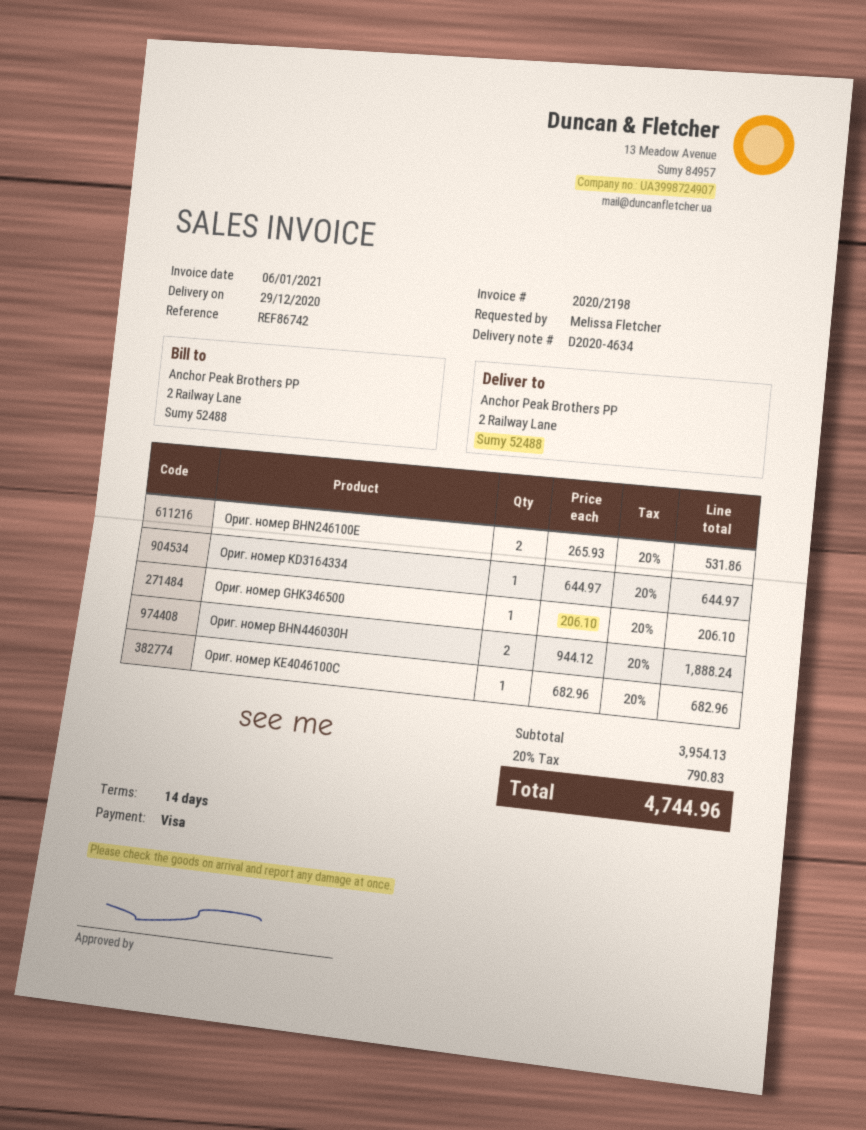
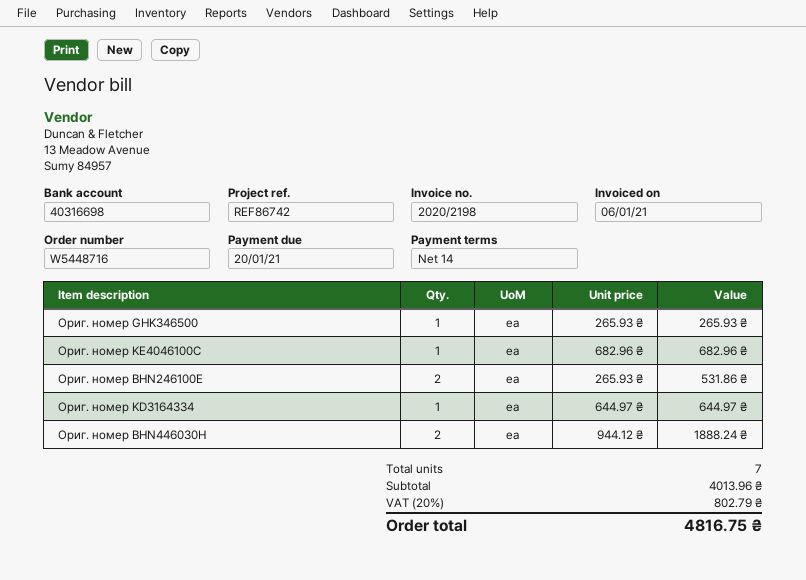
Ориг. номер GHK346500: 1 x 206.10 = 206.10 -> 1 x 265.93 = 265.93
subtotal: 3954.13 -> 4013.96
tax: 20% = 790.83 -> 20% = 802.79
total: 4744.96 -> 4816.75

